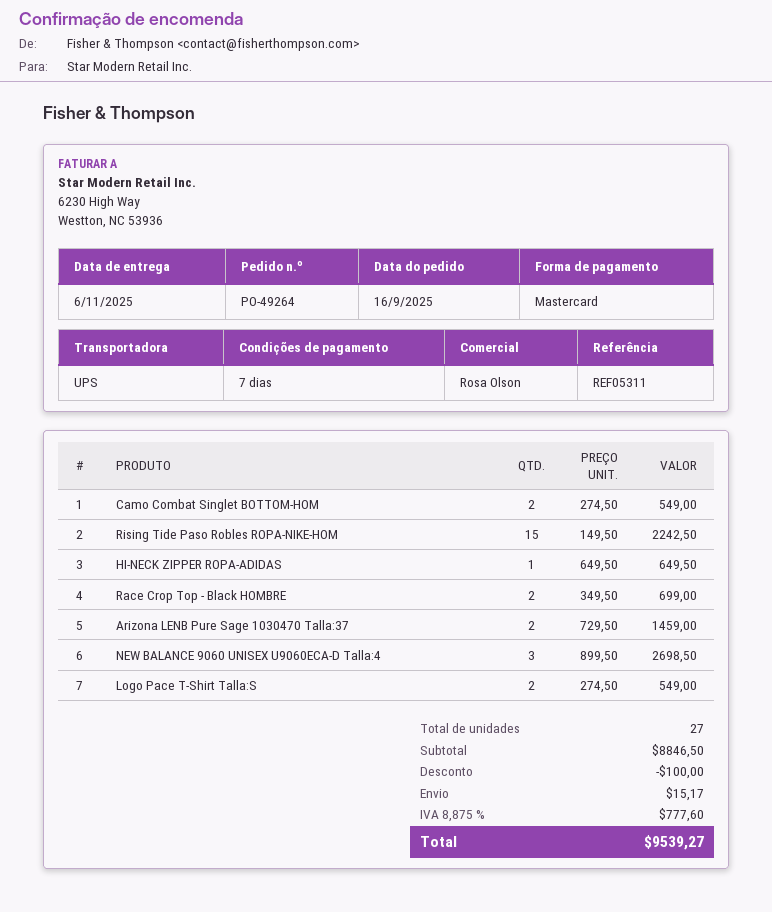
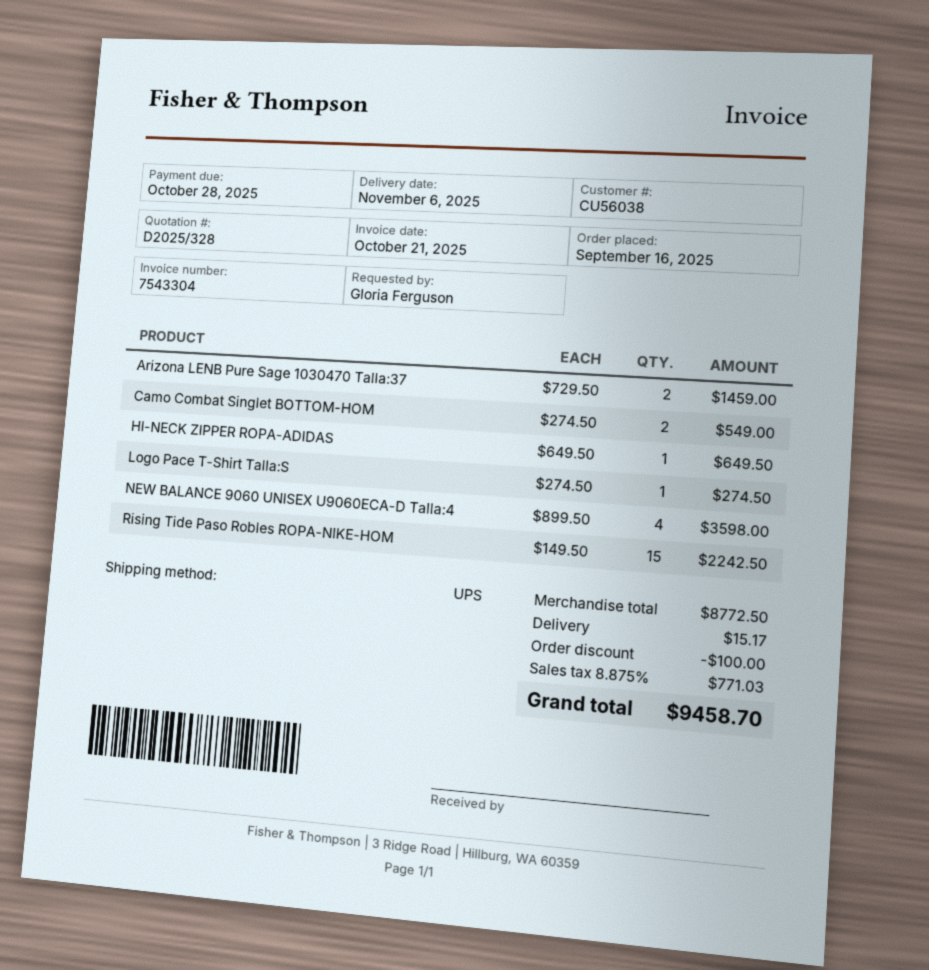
Race Crop Top - Black HOMBRE: 2 x 349.50 = 699.00 -> none
NEW BALANCE 9060 UNISEX U9060ECA-D Talla:4: 3 x 899.50 = 2698.50 -> 4 x 899.50 = 3598.00
Logo Pace T-Shirt Talla:S: 2 x 274.50 = 549.00 -> 1 x 274.50 = 274.50
subtotal: 8846.50 -> 8772.50
tax: 8.875% = 777.60 -> 8.875% = 771.03
total: 9539.27 -> 9458.70

